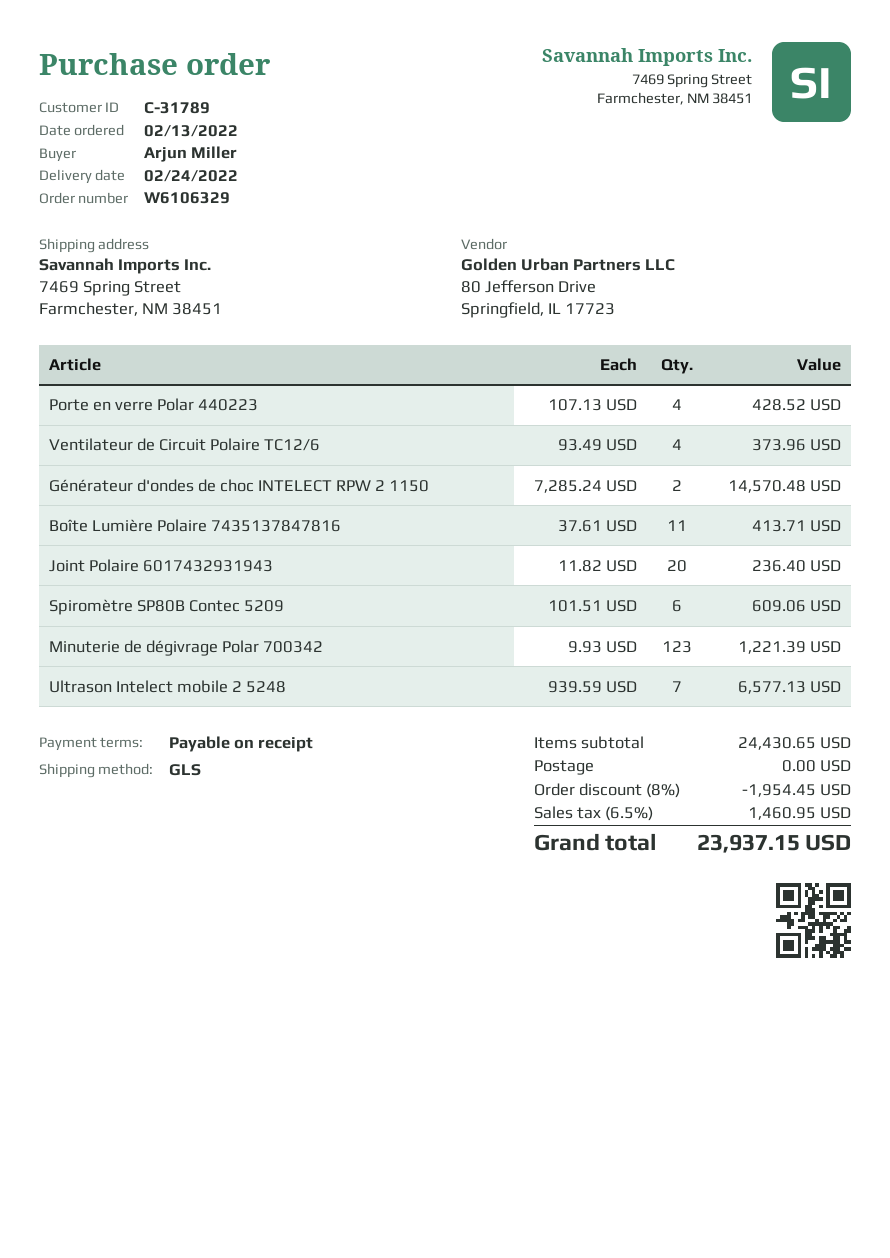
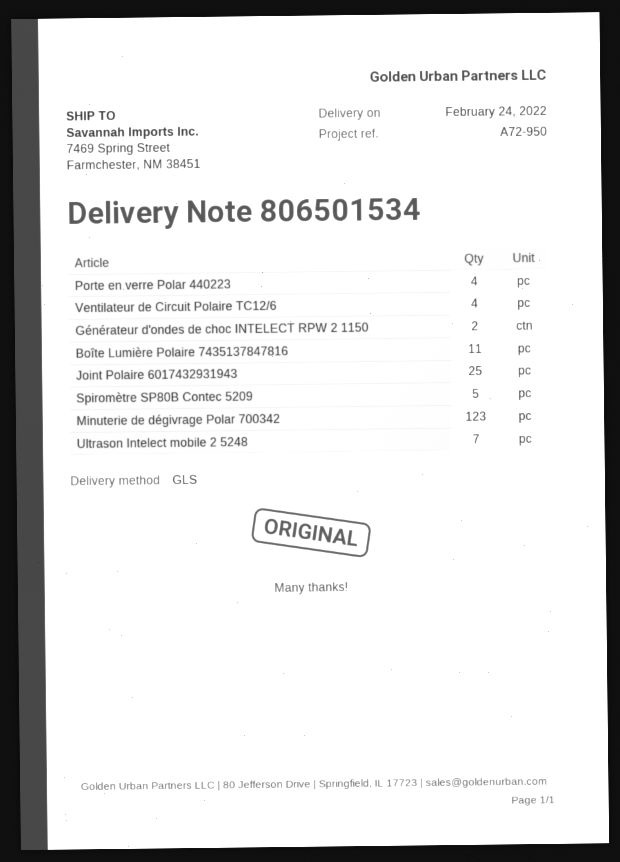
Joint Polaire 6017432931943: 20 -> 25
Spiromètre SP80B Contec 5209: 6 -> 5

